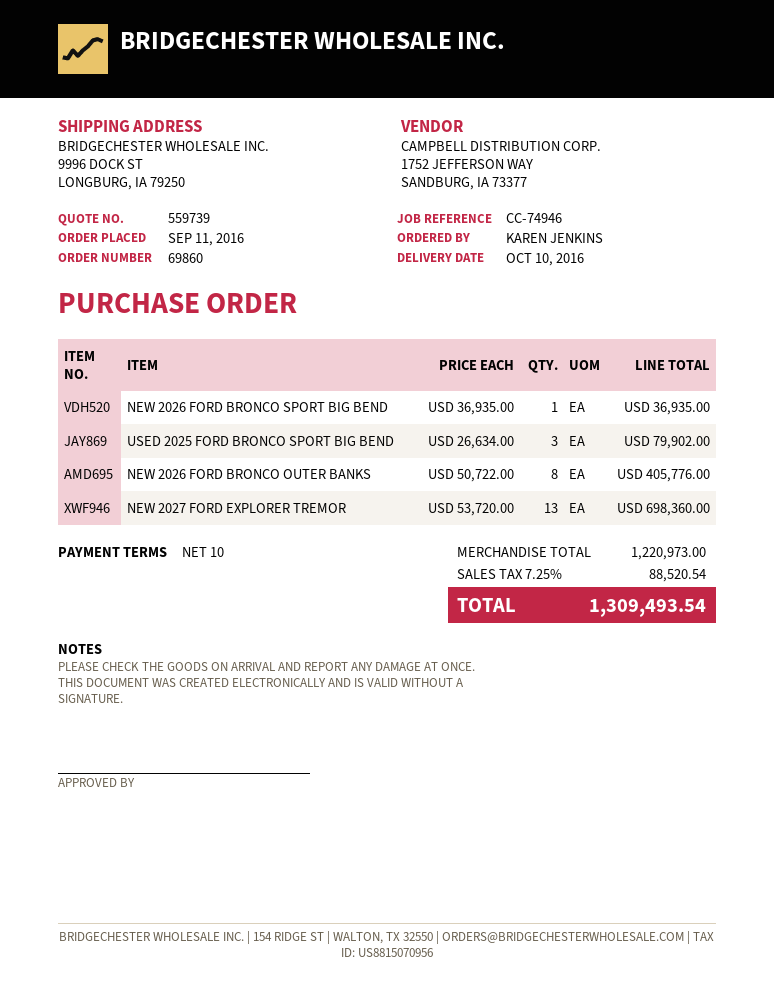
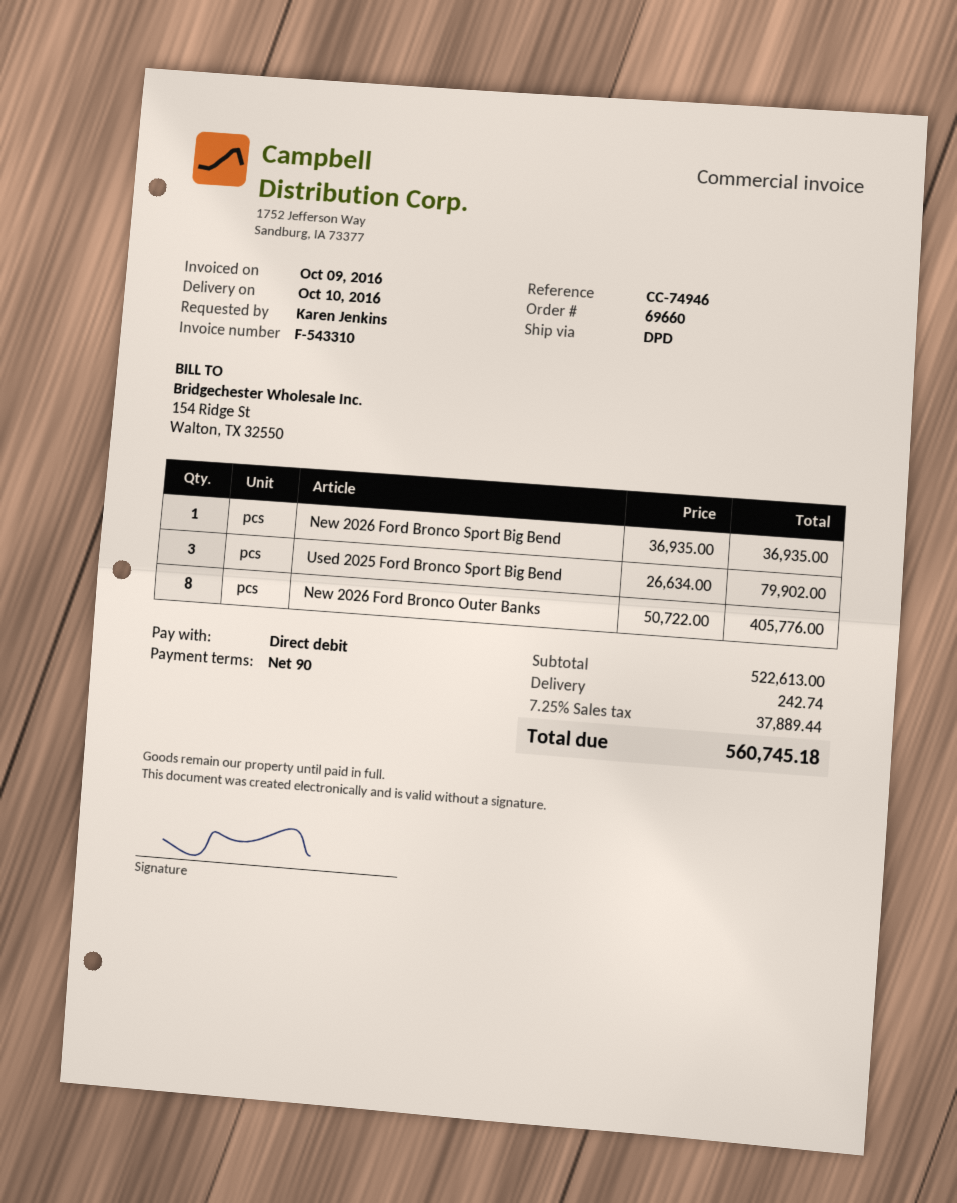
order number: 69860 -> 69660
payment terms: 10 days -> 90 days
NEW 2027 FORD EXPLORER TREMOR: 13 x 53720.00 = 698360.00 -> none
subtotal: 1220973.00 -> 522613.00
shipping: none -> 242.74
tax: 7.25% = 88520.54 -> 7.25% = 37889.44
total: 1309493.54 -> 560745.18

